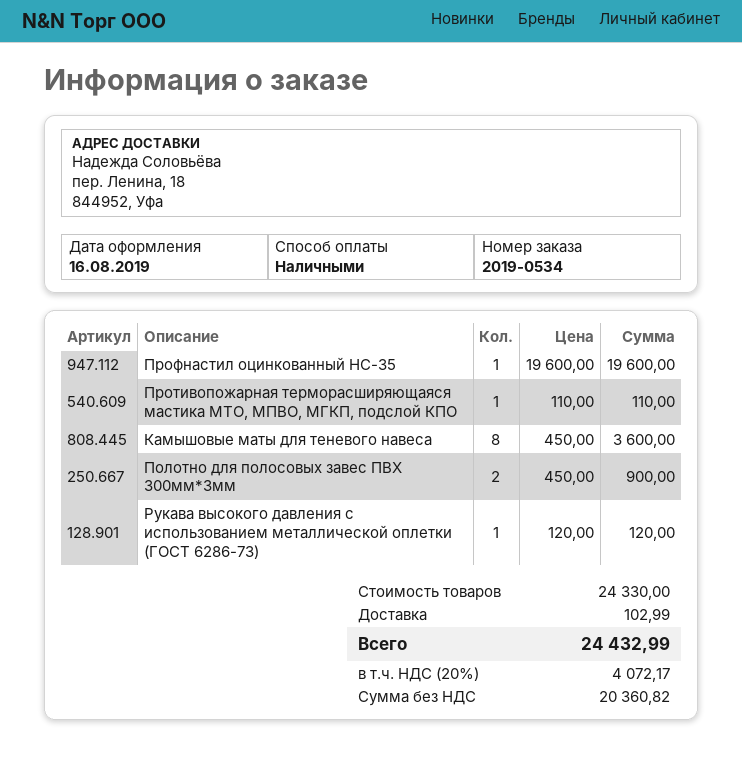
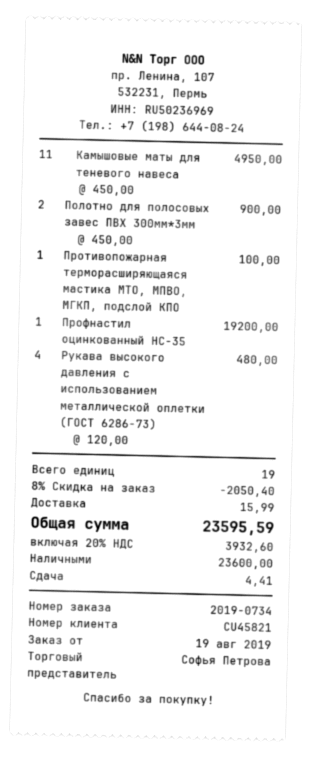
order number: 2019-0534 -> 2019-0734
order date: 2019-08-16 -> 2019-08-19
Профнастил оцинкованный НС-35: 1 x 19600.00 = 19600.00 -> 1 x 19200.00 = 19200.00
Противопожарная терморасширяющаяся мастика МТО, МПВО, МГКП, подслой КПО: 1 x 110.00 = 110.00 -> 1 x 100.00 = 100.00
Камышовые маты для теневого навеса: 8 x 450.00 = 3600.00 -> 11 x 450.00 = 4950.00
Рукава высокого давления с использованием металлической оплетки (ГОСТ 6286-73): 1 x 120.00 = 120.00 -> 4 x 120.00 = 480.00
discount: none -> 8% = 2050.40
shipping: 102.99 -> 15.99
tax: 20% = 4072.17 -> 20% = 3932.60
total: 24432.99 -> 23595.59

